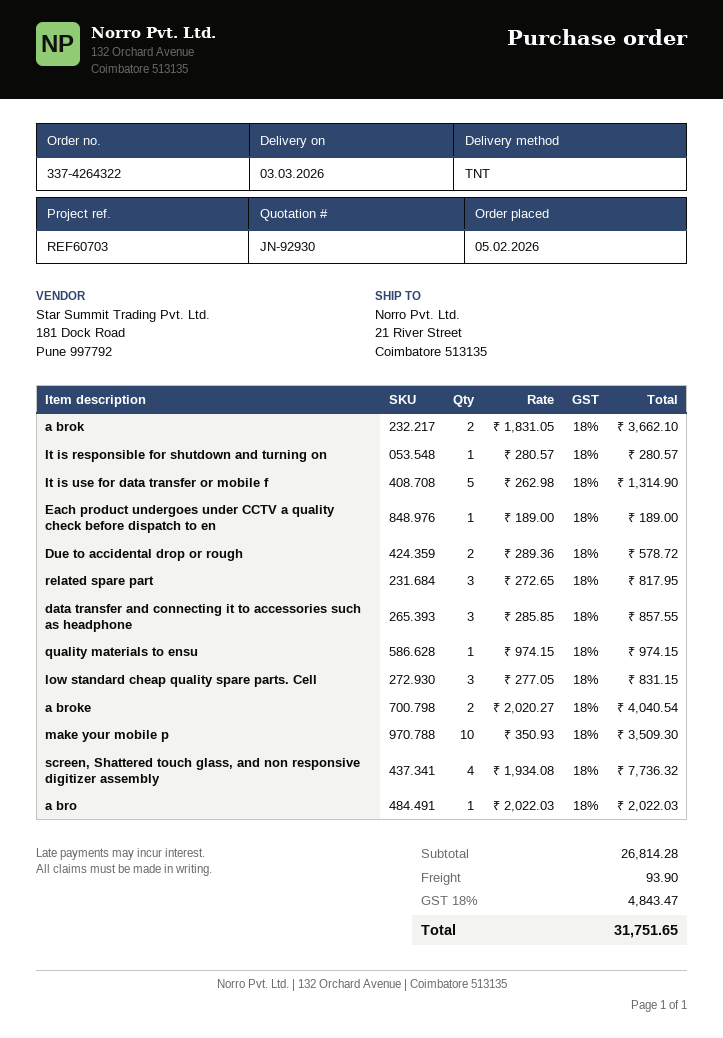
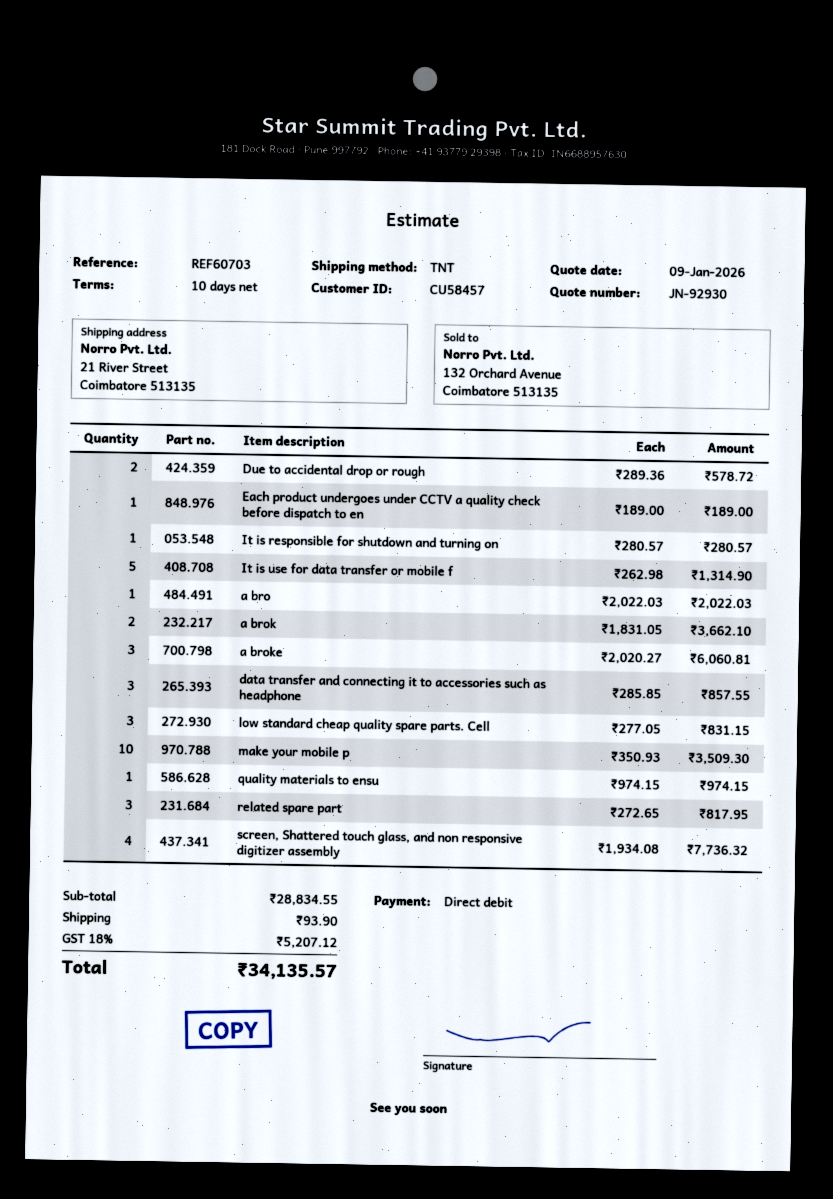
a broke: 2 x 2020.27 = 4040.54 -> 3 x 2020.27 = 6060.81
subtotal: 26814.28 -> 28834.55
tax: 18% = 4843.47 -> 18% = 5207.12
total: 31751.65 -> 34135.57

